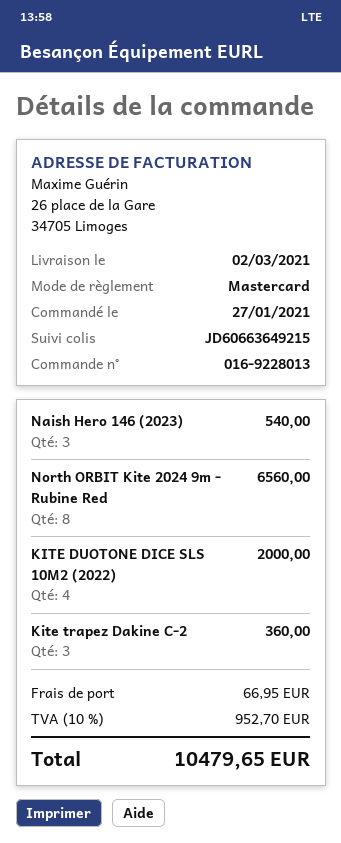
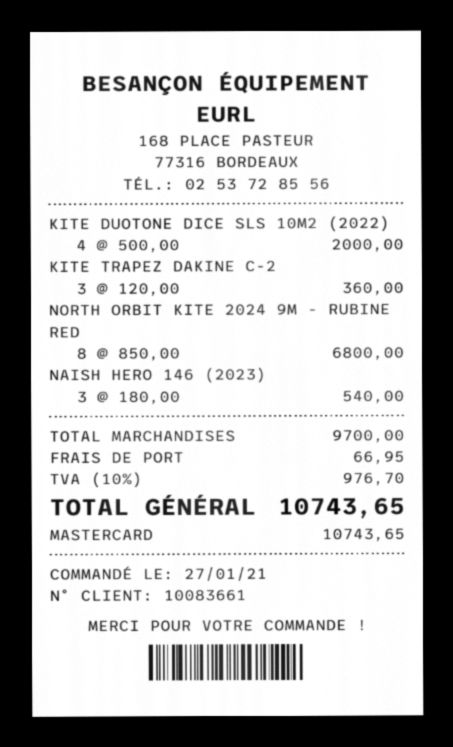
North ORBIT Kite 2024 9m - Rubine Red: 8 for 6560.00 -> 8 for 6800.00
tax: 10% = 952.70 -> 10% = 976.70
total: 10479.65 -> 10743.65

